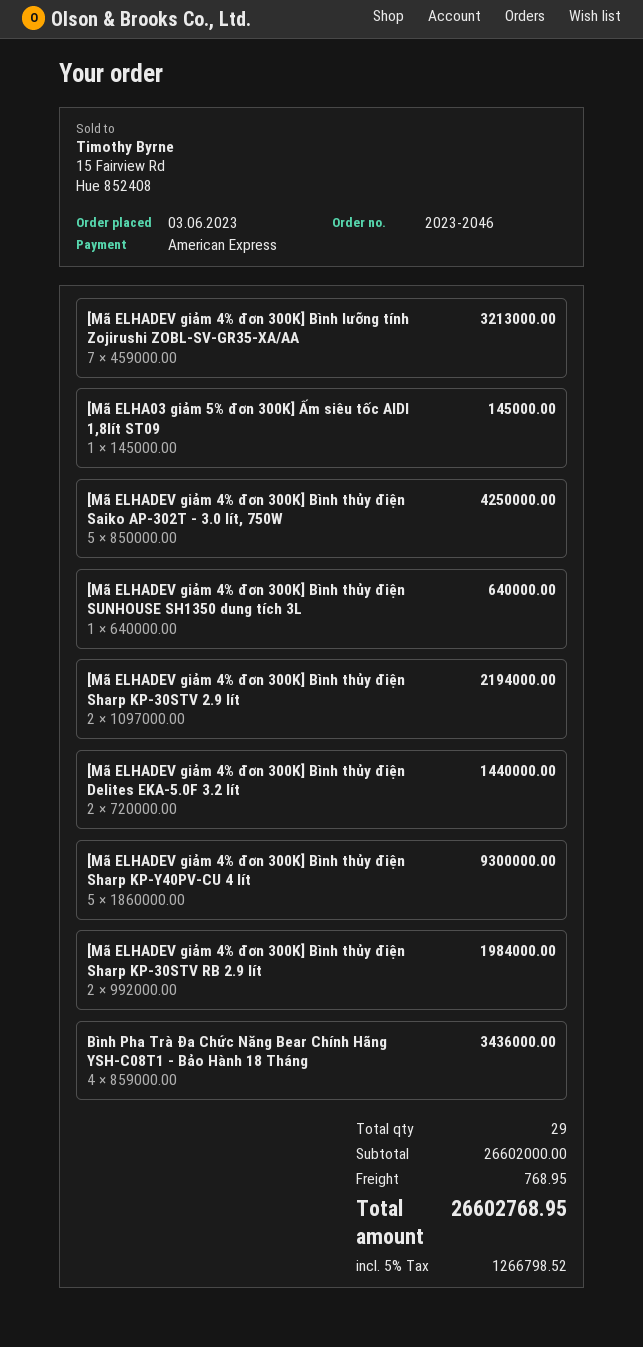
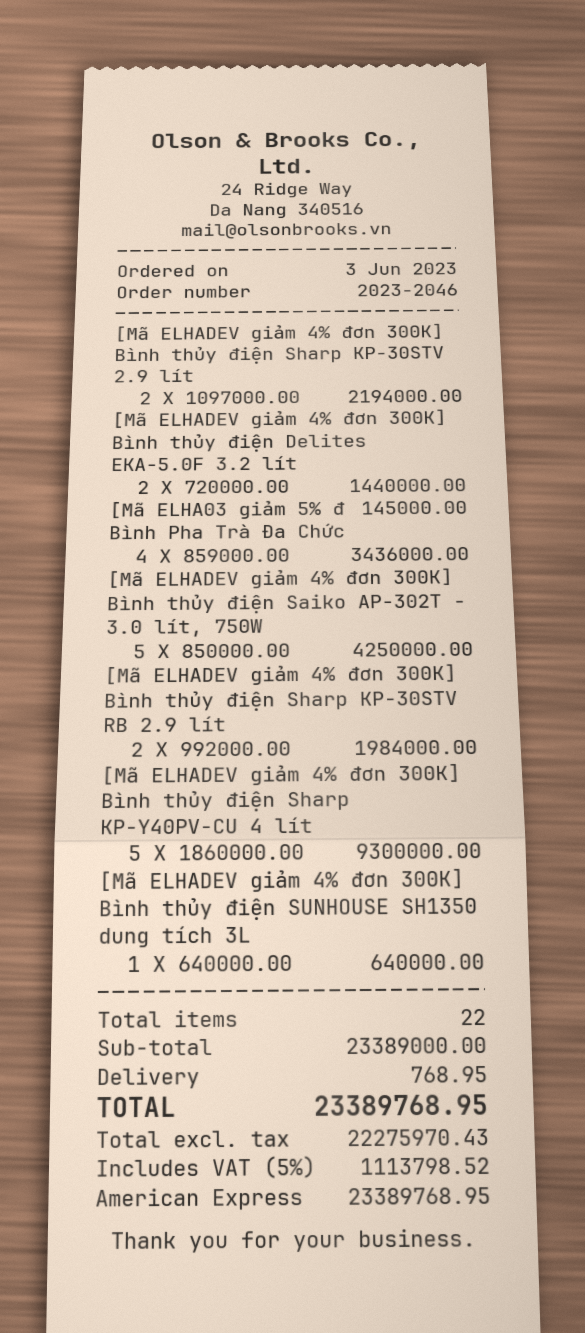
[Mã ELHADEV giảm 4% đơn 300K] Bình lưỡng tính Zojirushi ZOBL-SV-GR35-XA/AA: 7 x 459000.00 = 3213000.00 -> none
total quantity: 29 -> 22
subtotal: 26602000.00 -> 23389000.00
tax: 5% = 1266798.52 -> 5% = 1113798.52
total: 26602768.95 -> 23389768.95

